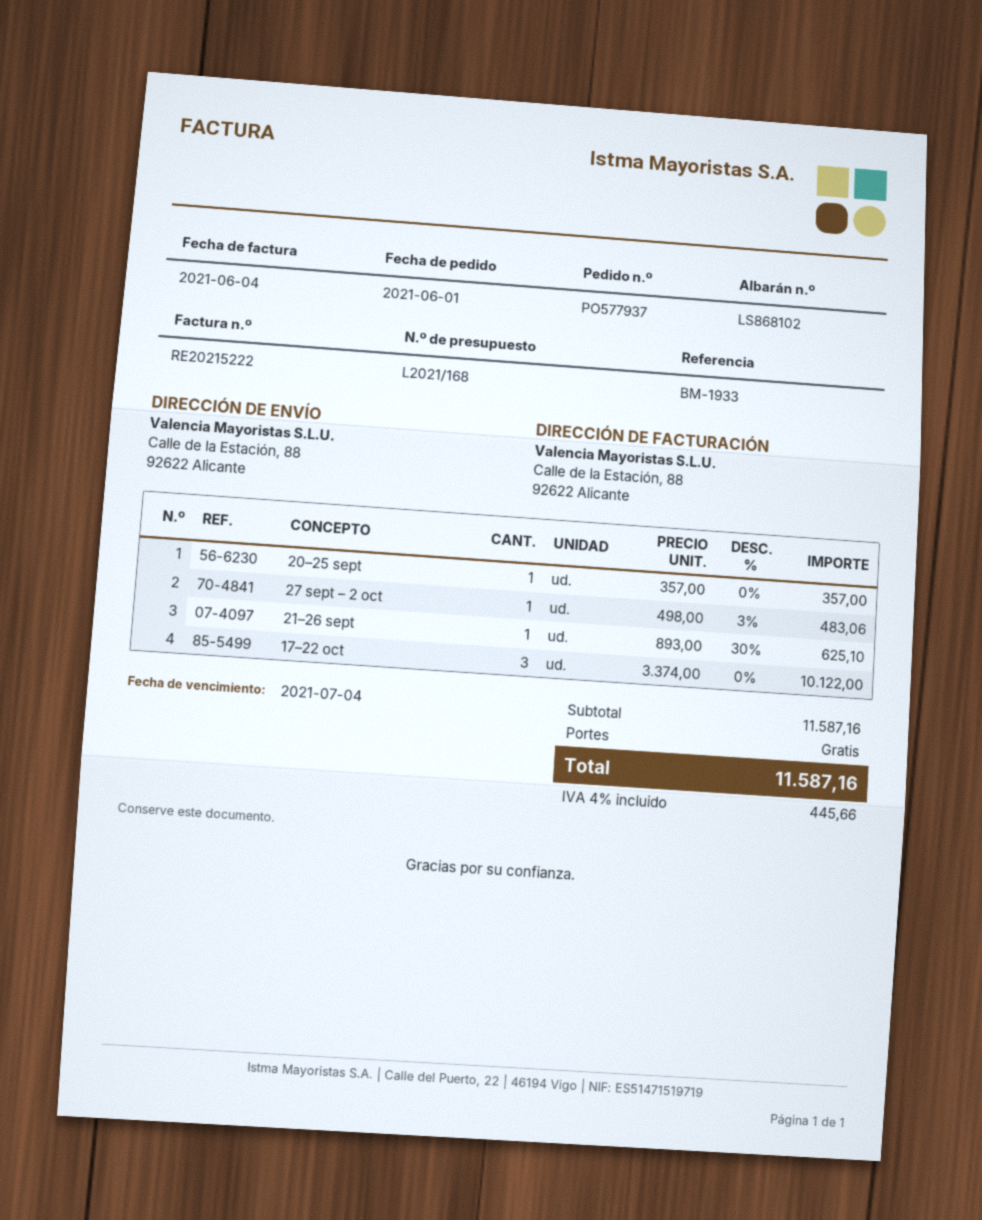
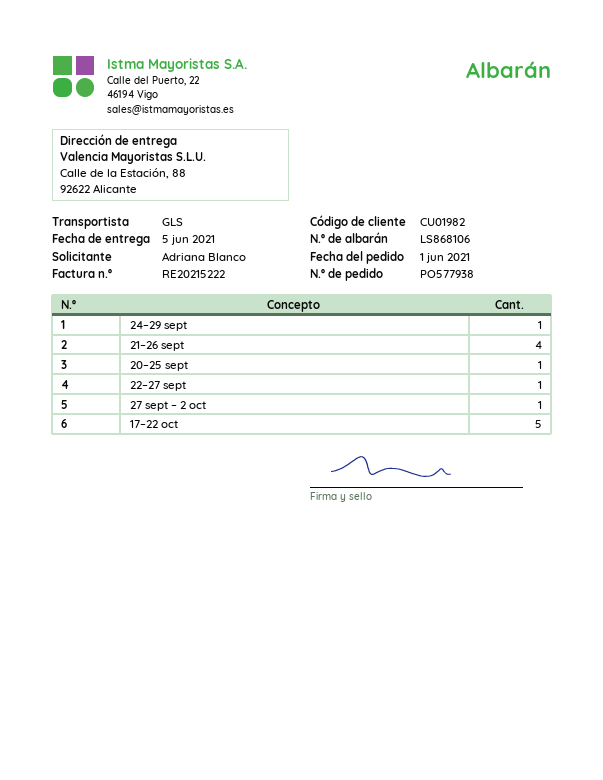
order number: PO577937 -> PO577938
delivery note number: LS868102 -> LS868106
21–26 sept: 1 -> 4
17–22 oct: 3 -> 5
24–29 sept: none -> 1
22–27 sept: none -> 1

